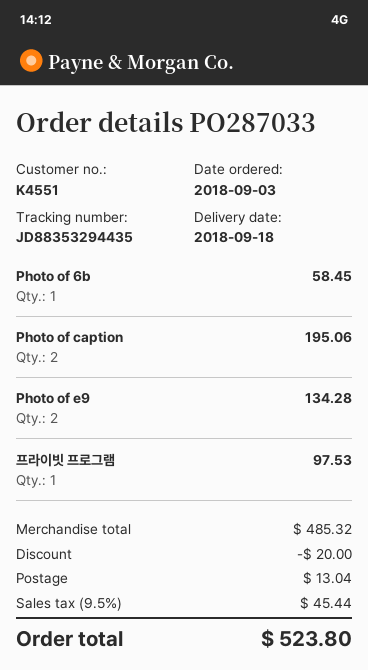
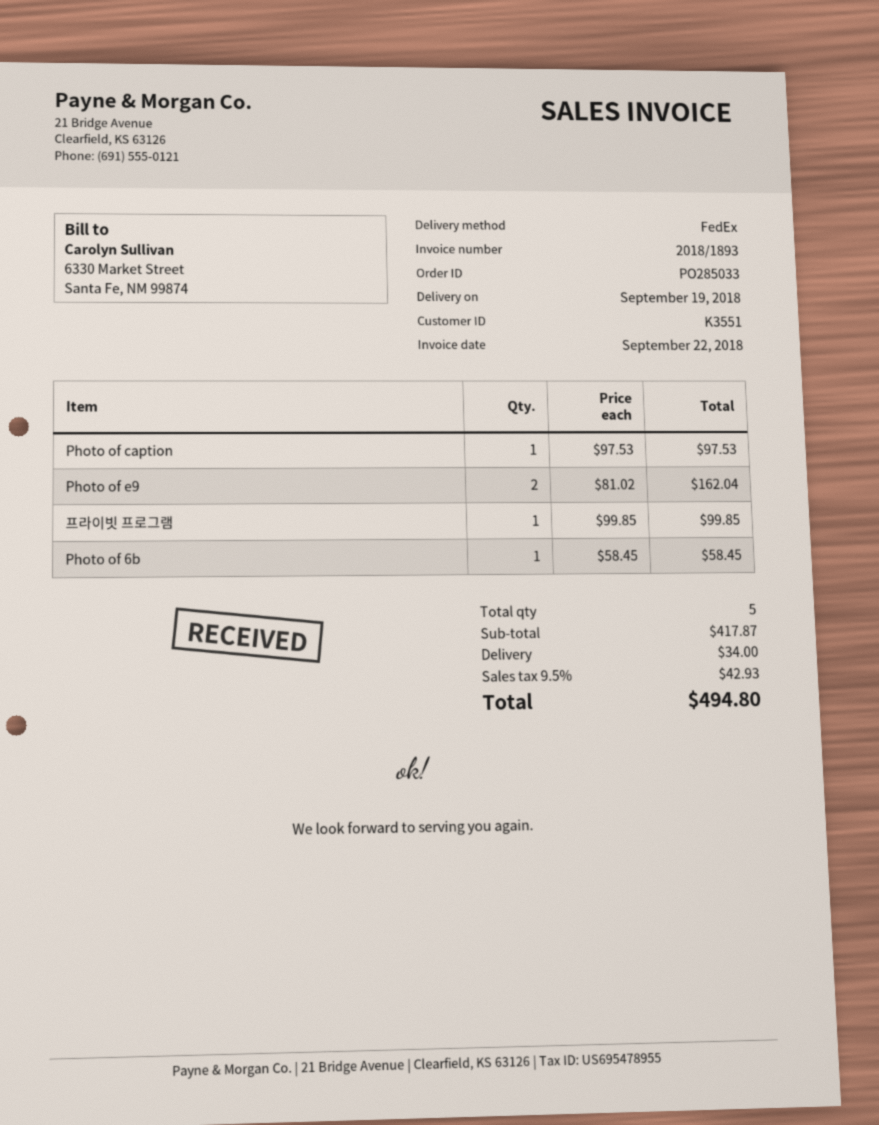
order number: PO287033 -> PO285033
delivery date: 2018-09-18 -> 2018-09-19
customer number: K4551 -> K3551
Photo of caption: 2 for 195.06 -> 1 for 97.53
Photo of e9: 2 for 134.28 -> 2 for 162.04
프라이빗 프로그램: 1 for 97.53 -> 1 for 99.85
subtotal: 485.32 -> 417.87
discount: 20.00 -> none
shipping: 13.04 -> 34.00
tax: 9.5% = 45.44 -> 9.5% = 42.93
total: 523.80 -> 494.80

